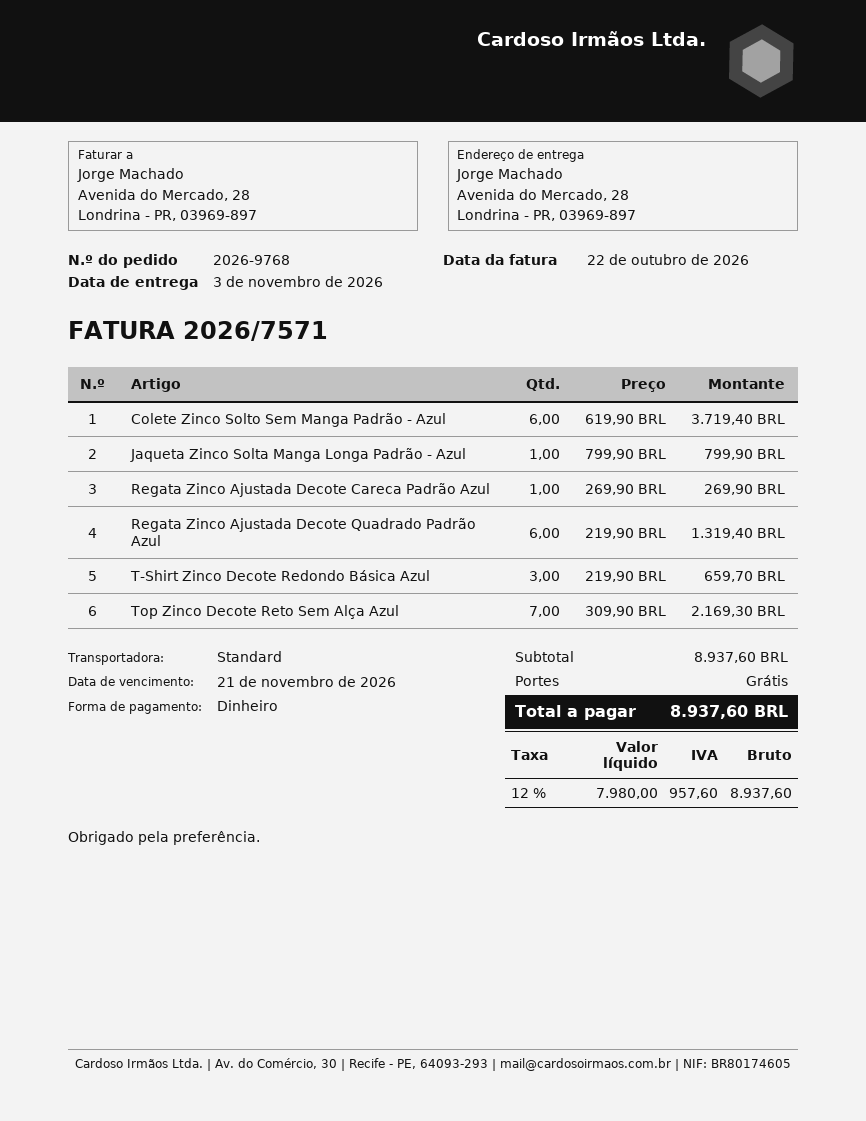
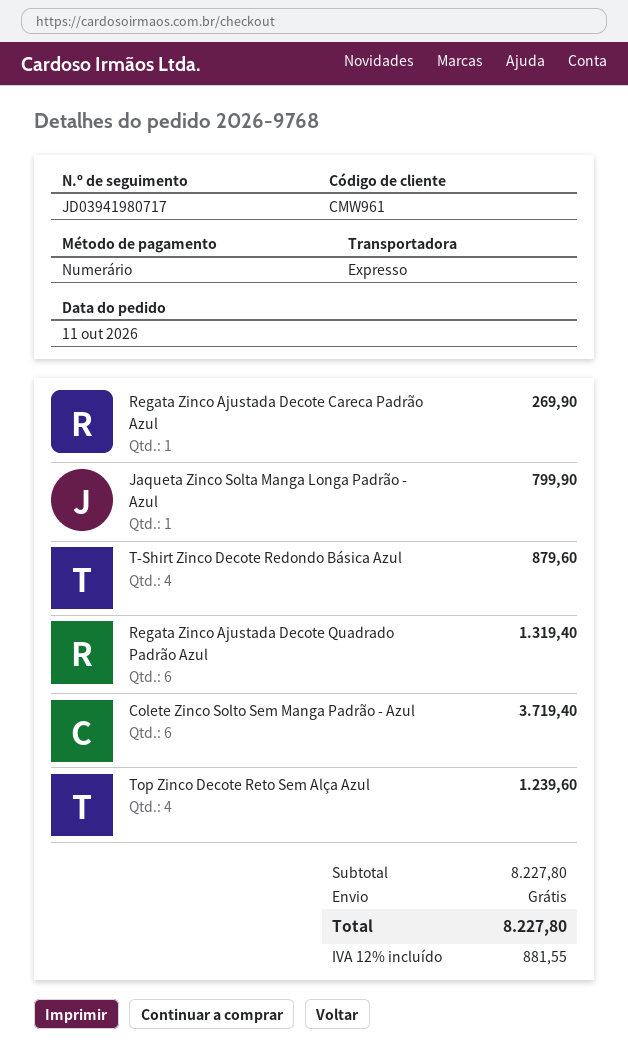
shipping method: standard -> express
T-Shirt Zinco Decote Redondo Básica Azul: 3 for 659.70 -> 4 for 879.60
Top Zinco Decote Reto Sem Alça Azul: 7 for 2169.30 -> 4 for 1239.60
subtotal: 8937.60 -> 8227.80
tax: 12% = 957.60 -> 12% = 881.55
total: 8937.60 -> 8227.80

